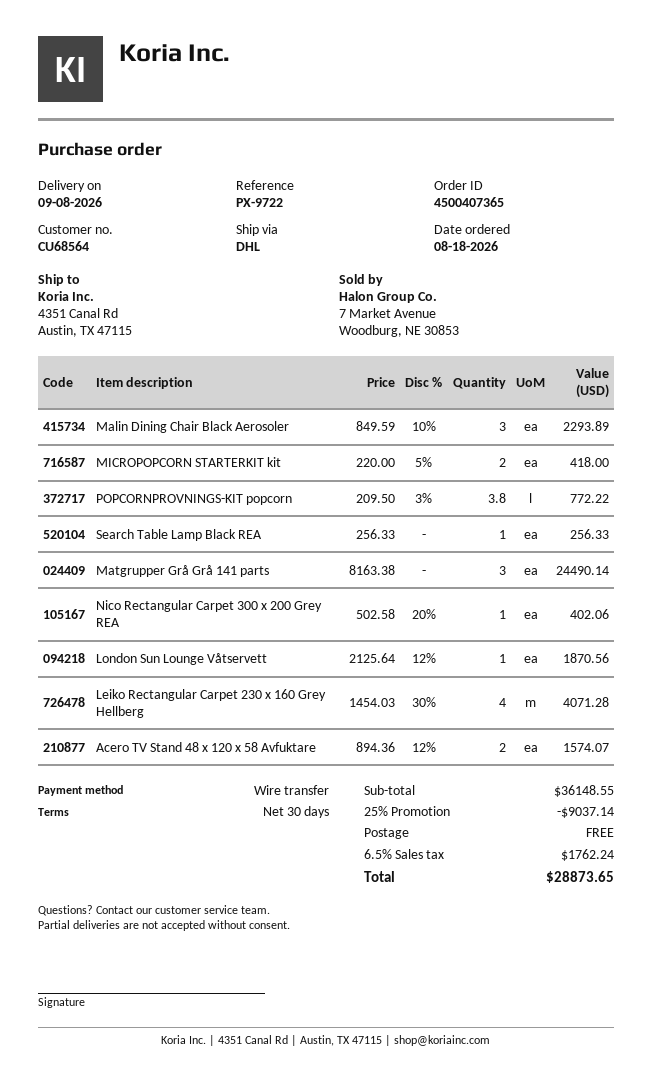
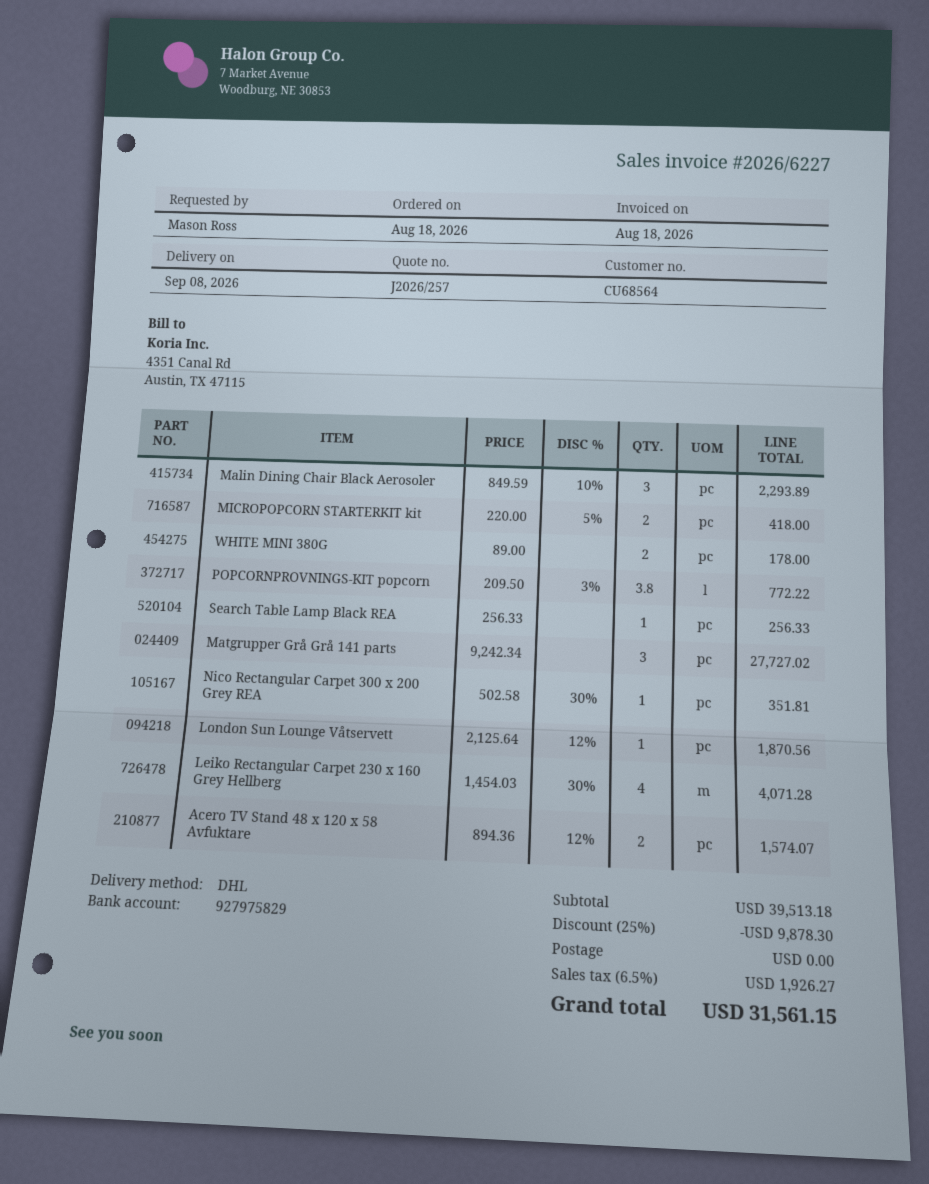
Matgrupper Grå Grå 141 parts: 3 x 8163.38 = 24490.14 -> 3 x 9242.34 = 27727.02
Nico Rectangular Carpet 300 x 200 Grey REA: 1 x 502.58 - 20% = 402.06 -> 1 x 502.58 - 30% = 351.81
WHITE MINI 380G: none -> 2 x 89.00 = 178.00
subtotal: 36148.55 -> 39513.18
discount: 25% = 9037.14 -> 25% = 9878.30
tax: 6.5% = 1762.24 -> 6.5% = 1926.27
total: 28873.65 -> 31561.15

